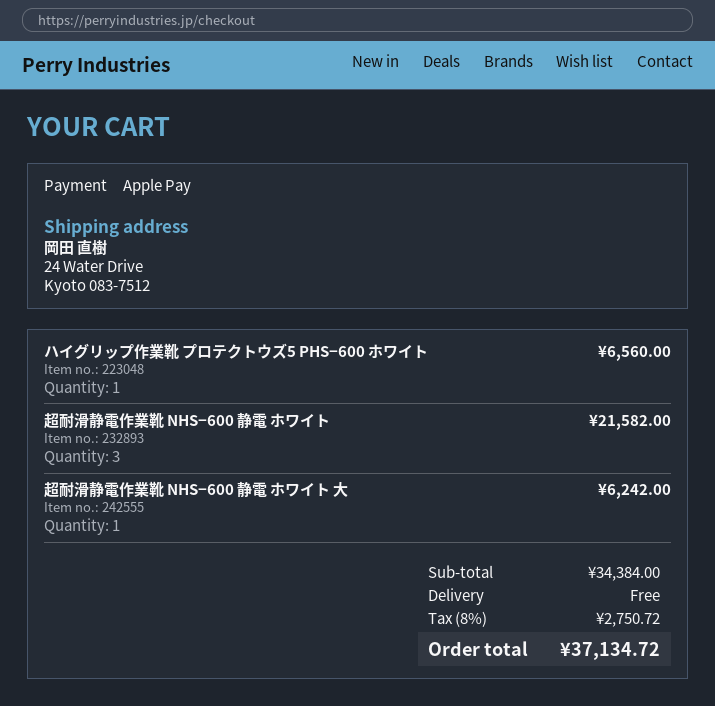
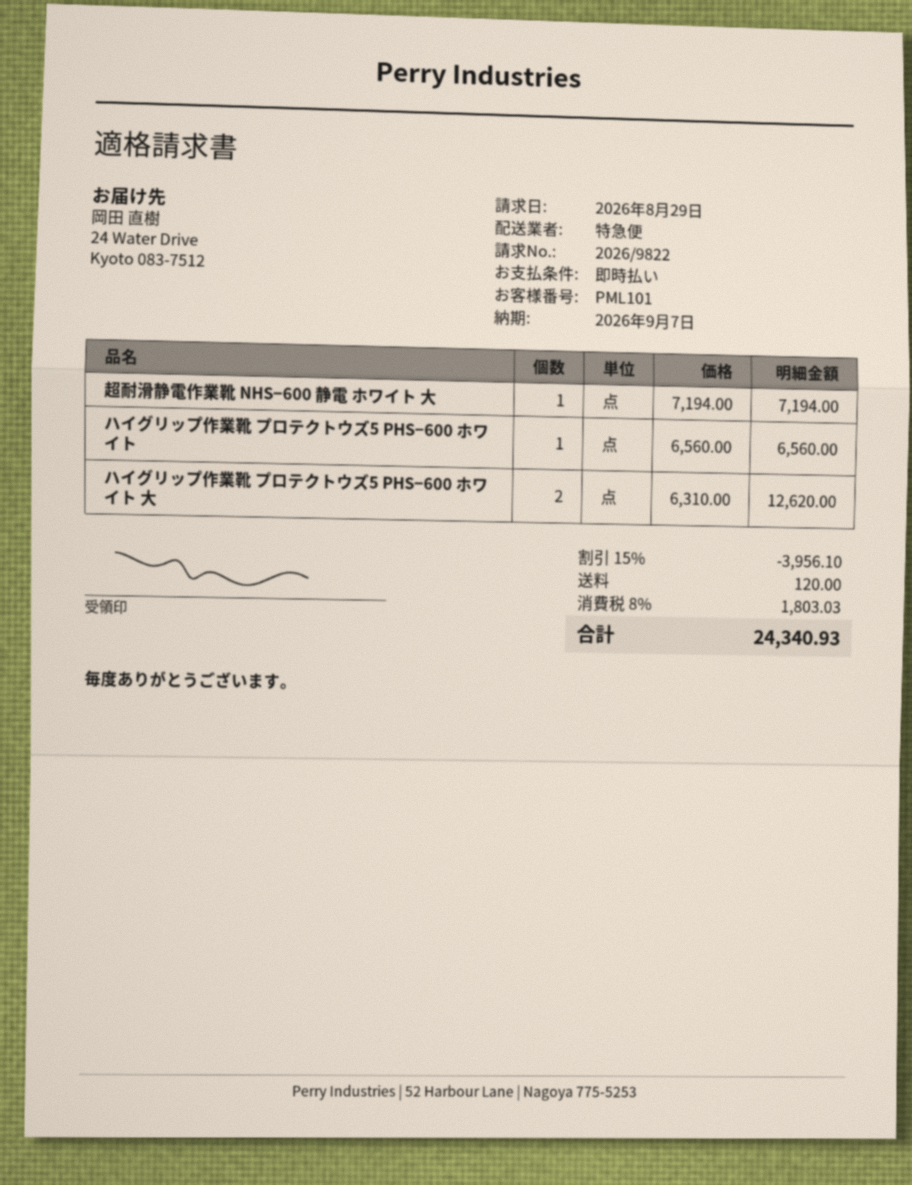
超耐滑静電作業靴 NHS−600 静電 ホワイト: 3 for 21582.00 -> none
超耐滑静電作業靴 NHS−600 静電 ホワイト 大: 1 for 6242.00 -> 1 for 7194.00
ハイグリップ作業靴 プロテクトウズ5 PHS−600 ホワイト 大: none -> 2 for 12620.00
discount: none -> 15% = 3956.10
shipping: 0.00 -> 120.00
tax: 8% = 2750.72 -> 8% = 1803.03
total: 37134.72 -> 24340.93

